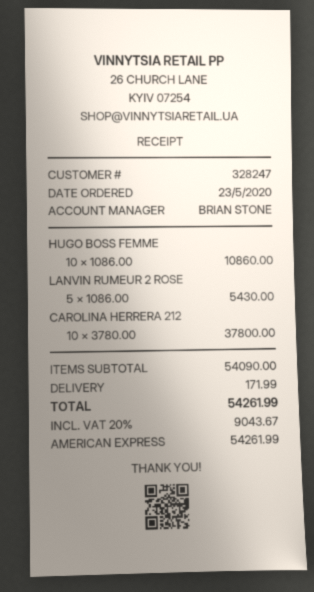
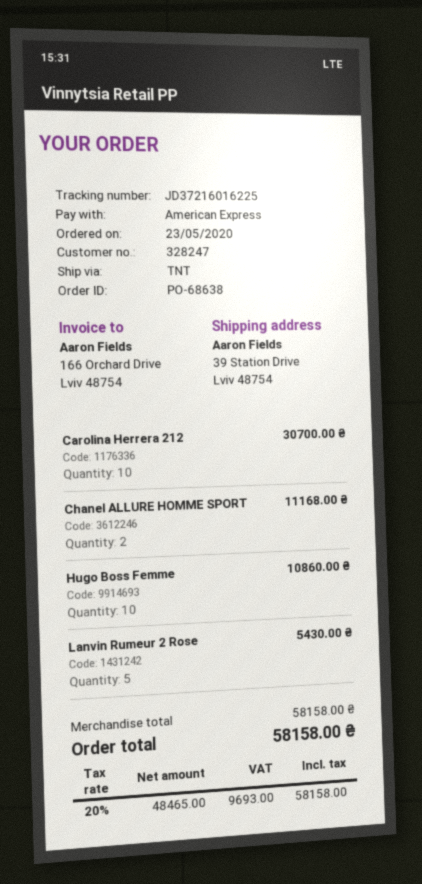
CAROLINA HERRERA 212: 10 for 37800.00 -> 10 for 30700.00
Chanel ALLURE HOMME SPORT: none -> 2 for 11168.00
subtotal: 54090.00 -> 58158.00
shipping: 171.99 -> none
tax: 20% = 9043.67 -> 20% = 9693.00
total: 54261.99 -> 58158.00

